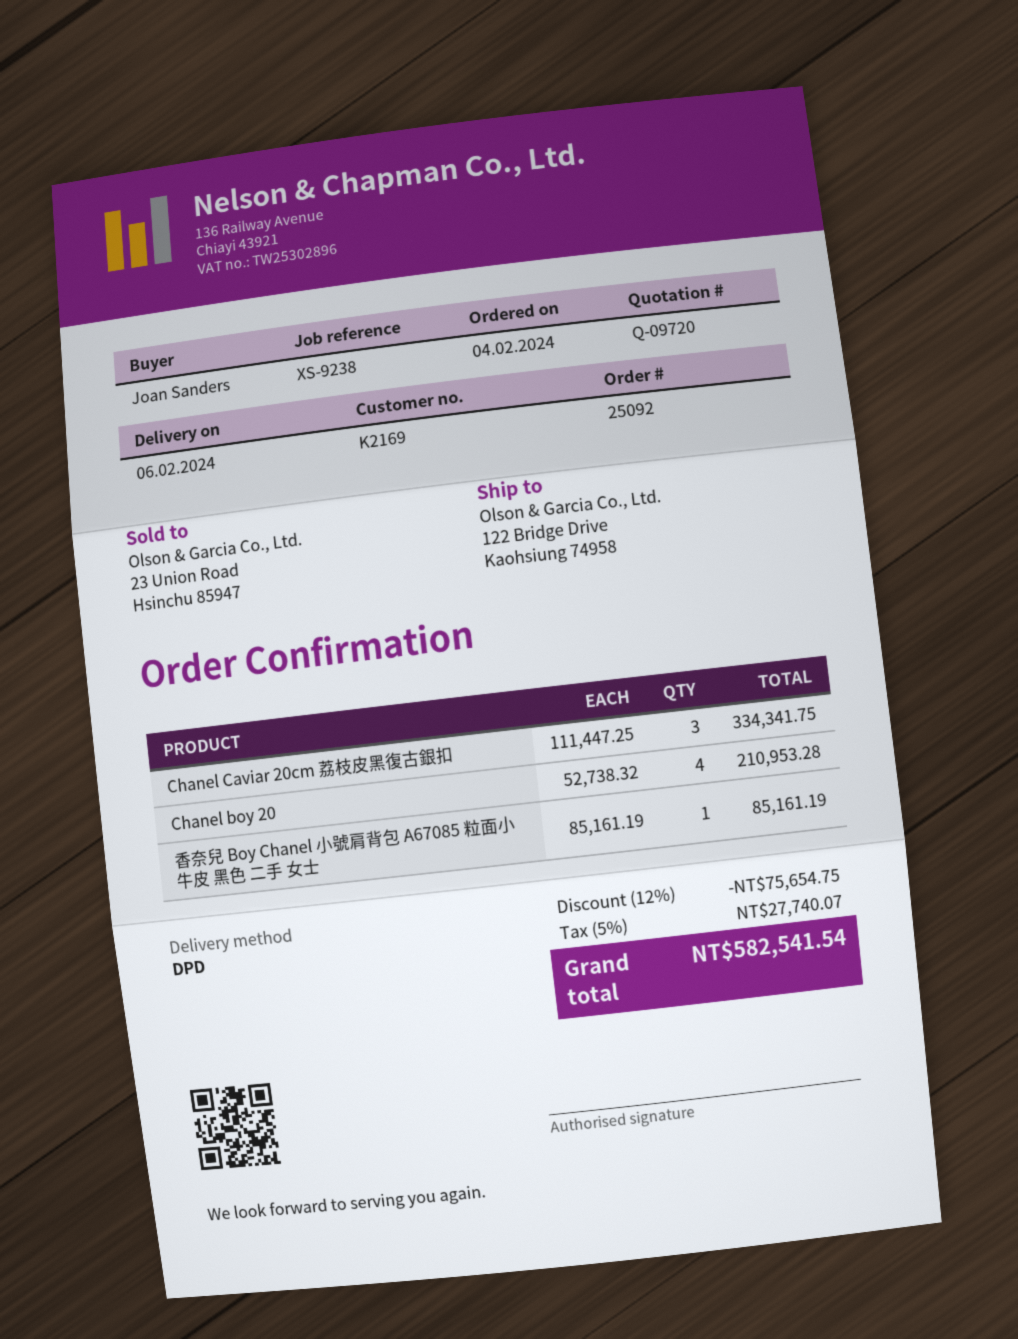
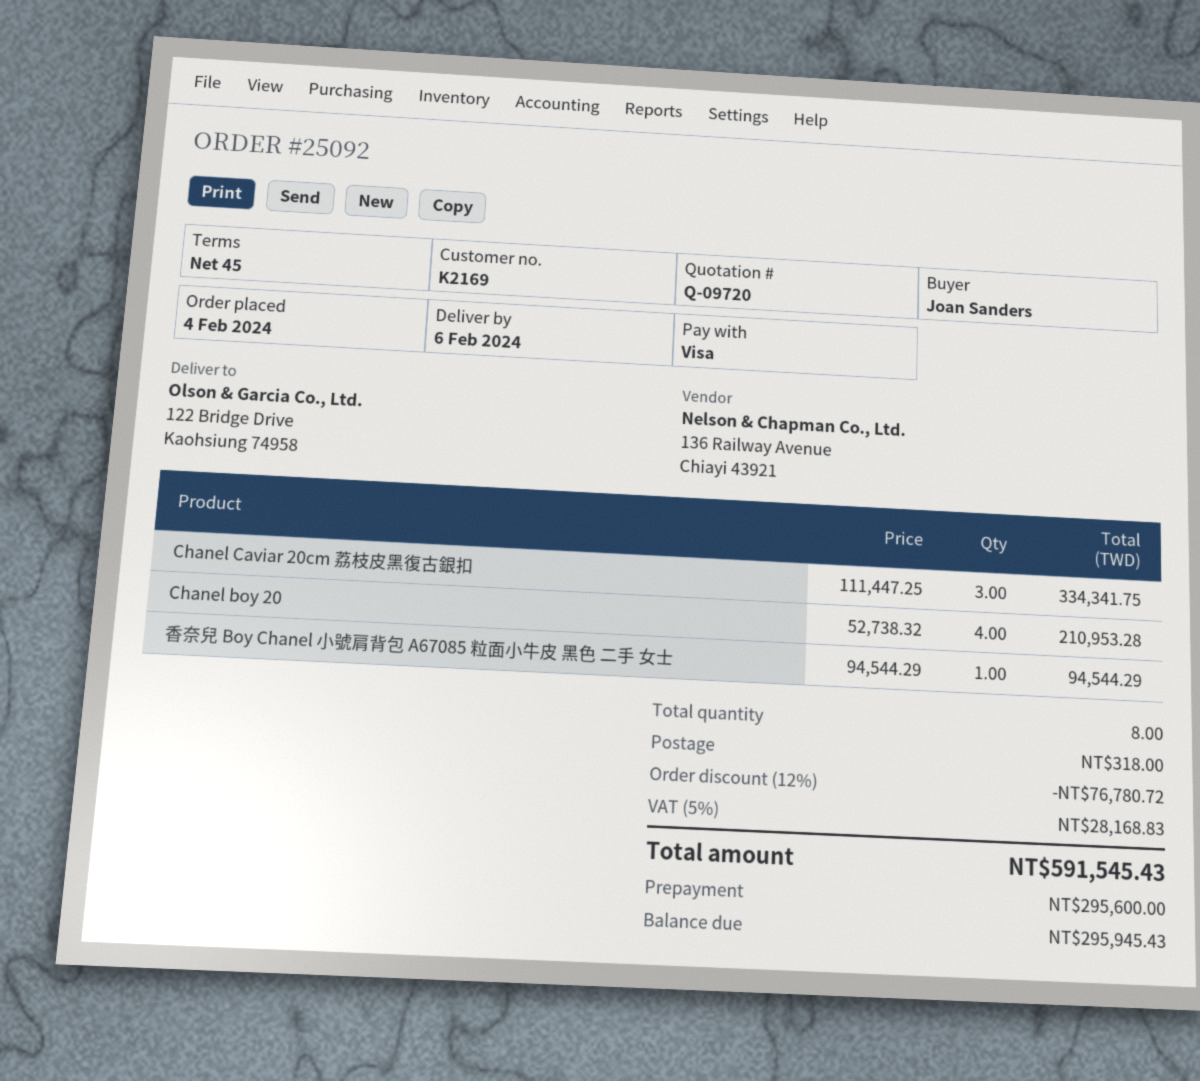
香奈兒 Boy Chanel 小號肩背包 A67085 粒面小牛皮 黑色 二手 女士: 1 x 85161.19 = 85161.19 -> 1 x 94544.29 = 94544.29
discount: 12% = 75654.75 -> 12% = 76780.72
shipping: none -> 318.00
tax: 5% = 27740.07 -> 5% = 28168.83
total: 582541.54 -> 591545.43

